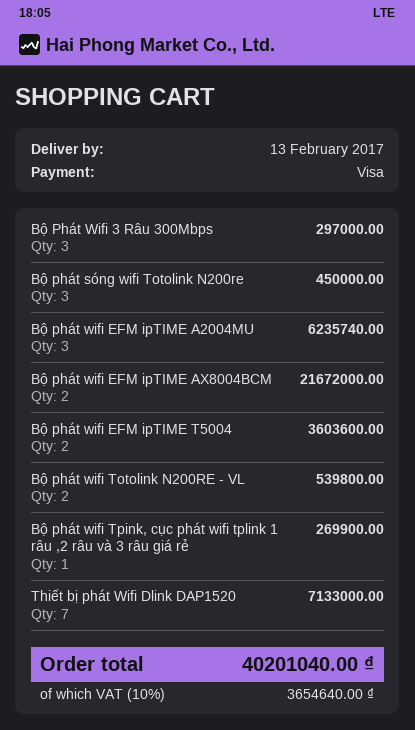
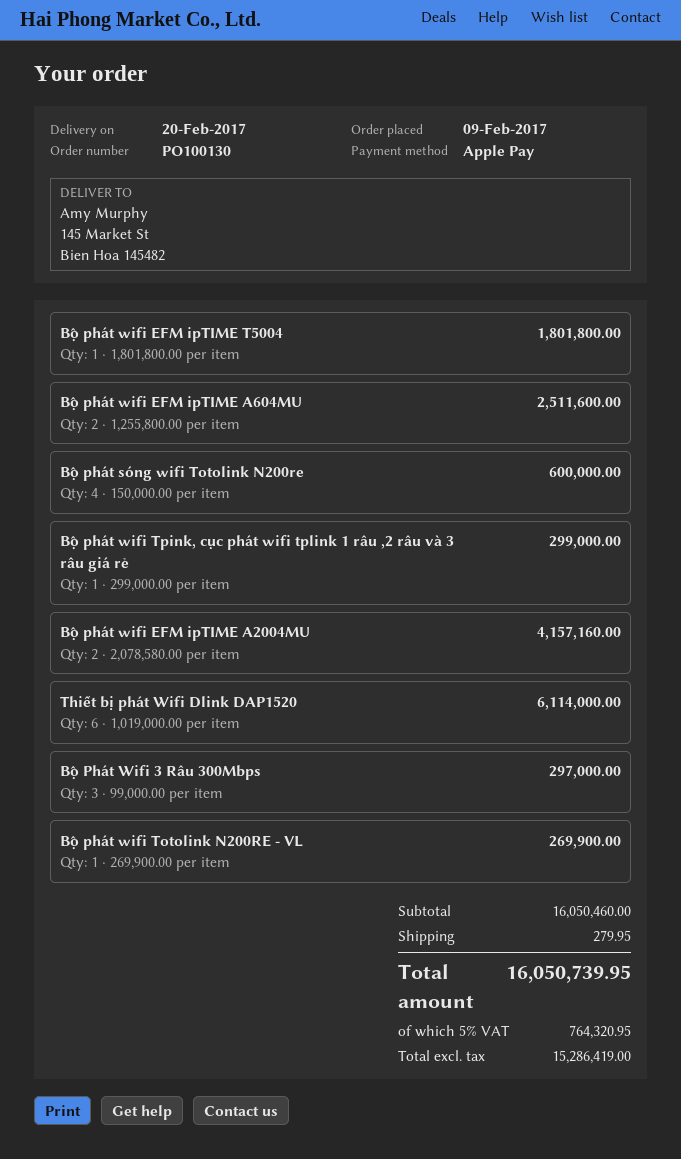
delivery date: 2017-02-13 -> 2017-02-20
payment method: Visa -> Apple Pay
Bộ phát sóng wifi Totolink N200re: 3 for 450000.00 -> 4 for 600000.00
Bộ phát wifi EFM ipTIME A2004MU: 3 for 6235740.00 -> 2 for 4157160.00
Bộ phát wifi EFM ipTIME AX8004BCM: 2 for 21672000.00 -> none
Bộ phát wifi EFM ipTIME T5004: 2 for 3603600.00 -> 1 for 1801800.00
Bộ phát wifi Totolink N200RE - VL: 2 for 539800.00 -> 1 for 269900.00
Bộ phát wifi Tpink, cục phát wifi tplink 1 râu ,2 râu và 3 râu giá rẻ: 1 for 269900.00 -> 1 for 299000.00
Thiết bị phát Wifi Dlink DAP1520: 7 for 7133000.00 -> 6 for 6114000.00
Bộ phát wifi EFM ipTIME A604MU: none -> 2 for 2511600.00
shipping: none -> 279.95
tax: 10% = 3654640.00 -> 5% = 764320.95
total: 40201040.00 -> 16050739.95

